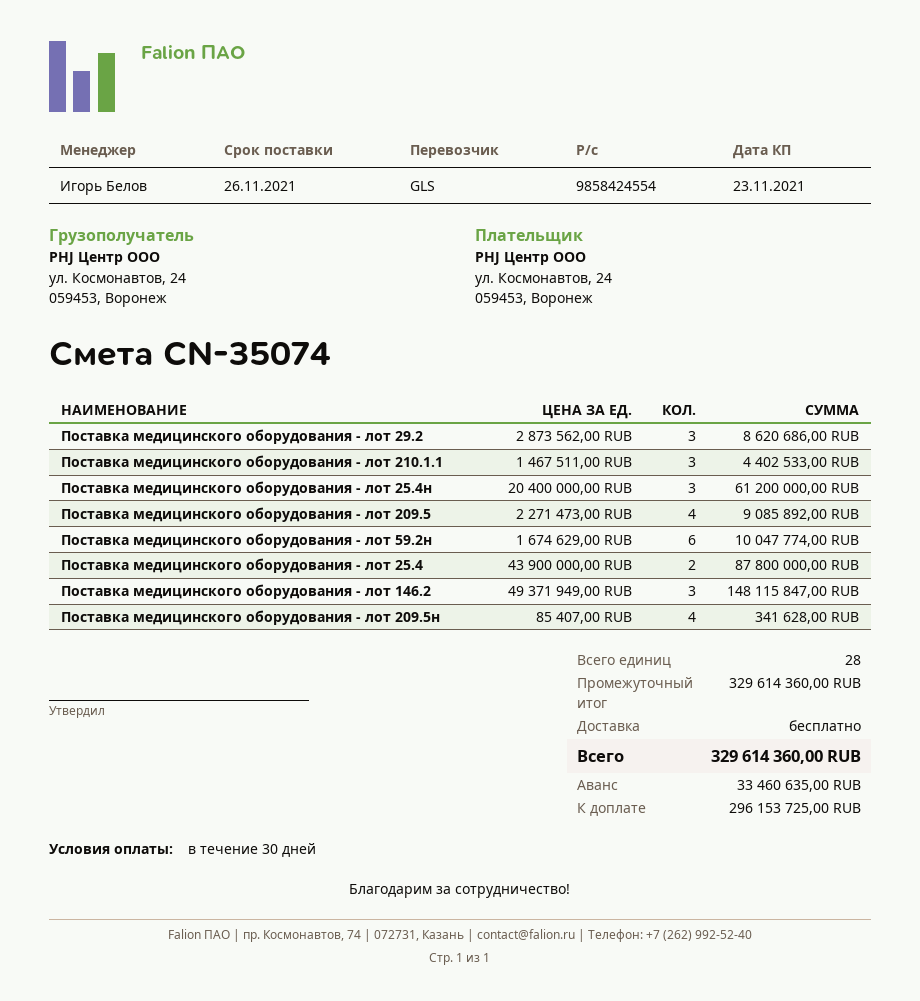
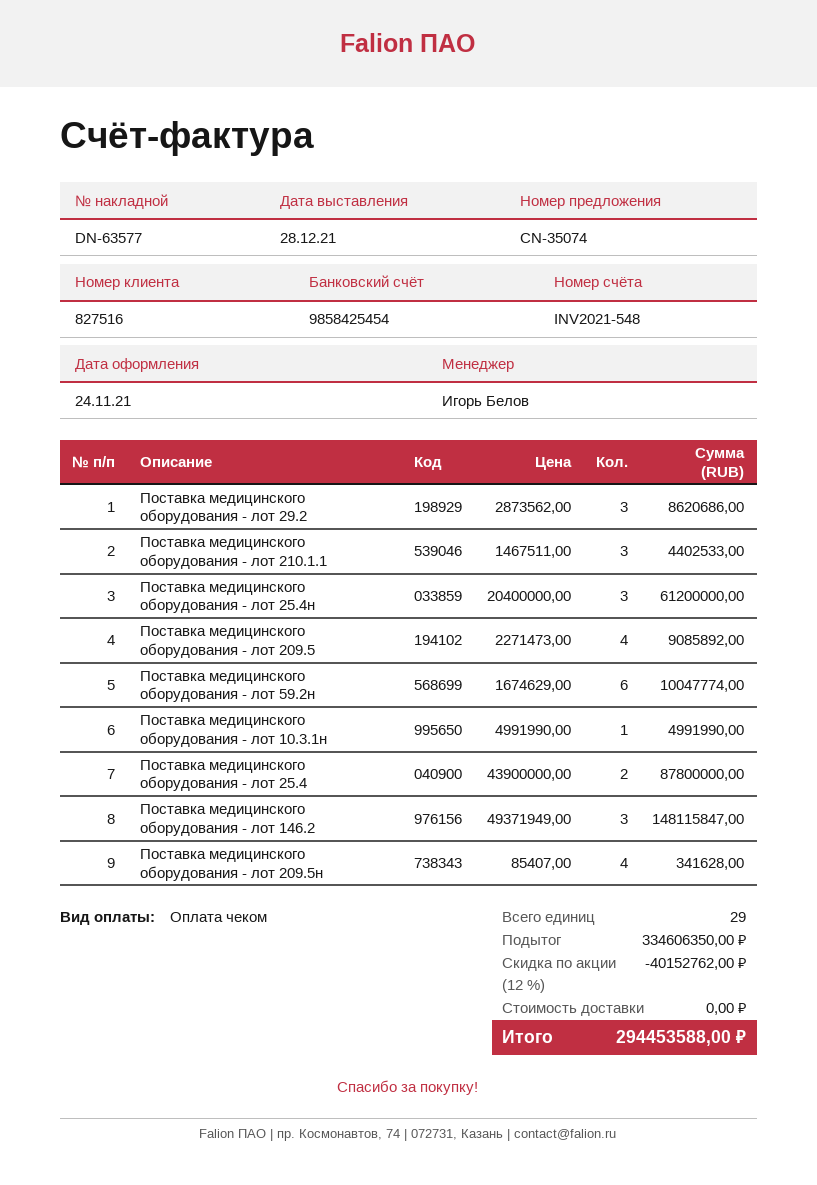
bank account: 9858424554 -> 9858425454
Поставка медицинского оборудования - лот 10.3.1н: none -> 1 x 4991990.00 = 4991990.00
total quantity: 28 -> 29
subtotal: 329614360.00 -> 334606350.00
discount: none -> 12% = 40152762.00
total: 329614360.00 -> 294453588.00

